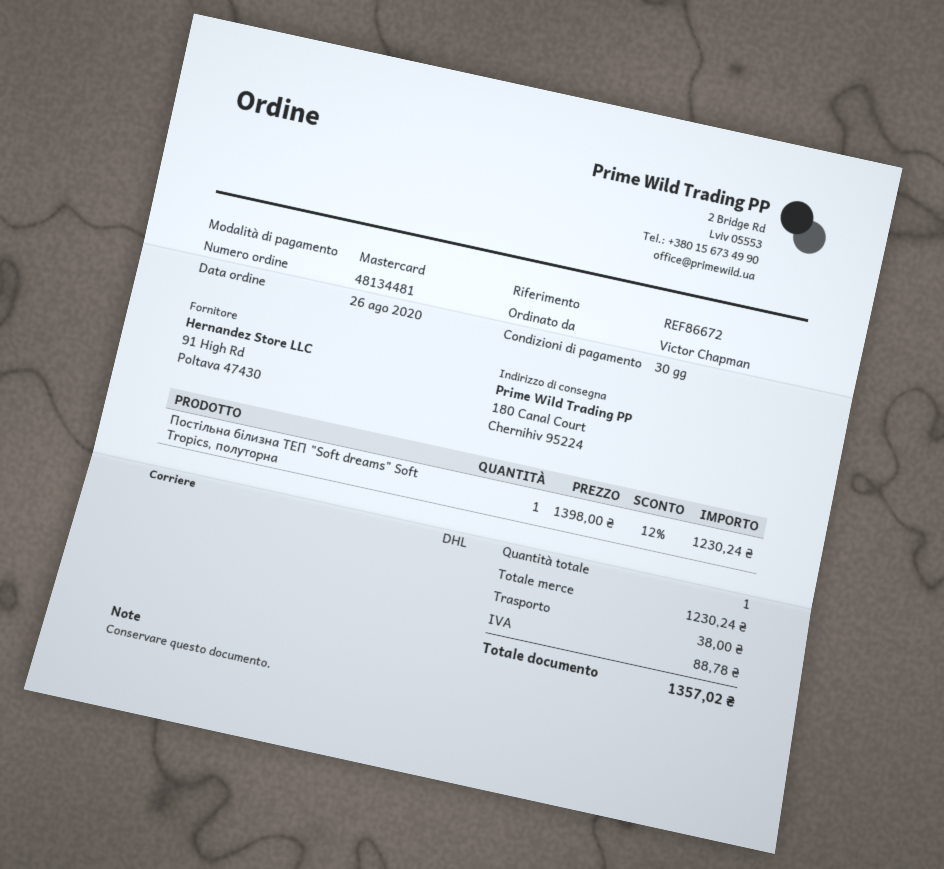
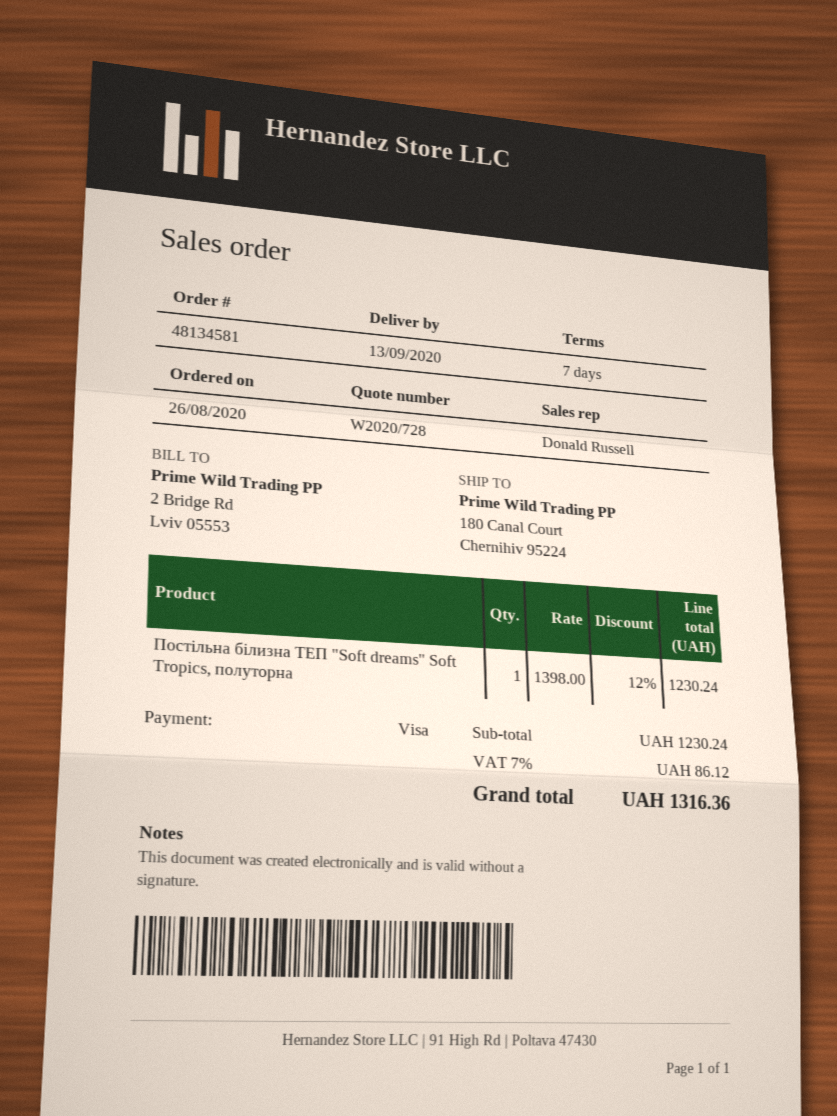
order number: 48134481 -> 48134581
payment terms: 30 days -> 7 days
payment method: Mastercard -> Visa
shipping: 38.00 -> none
tax: 88.78 -> 86.12
total: 1357.02 -> 1316.36

